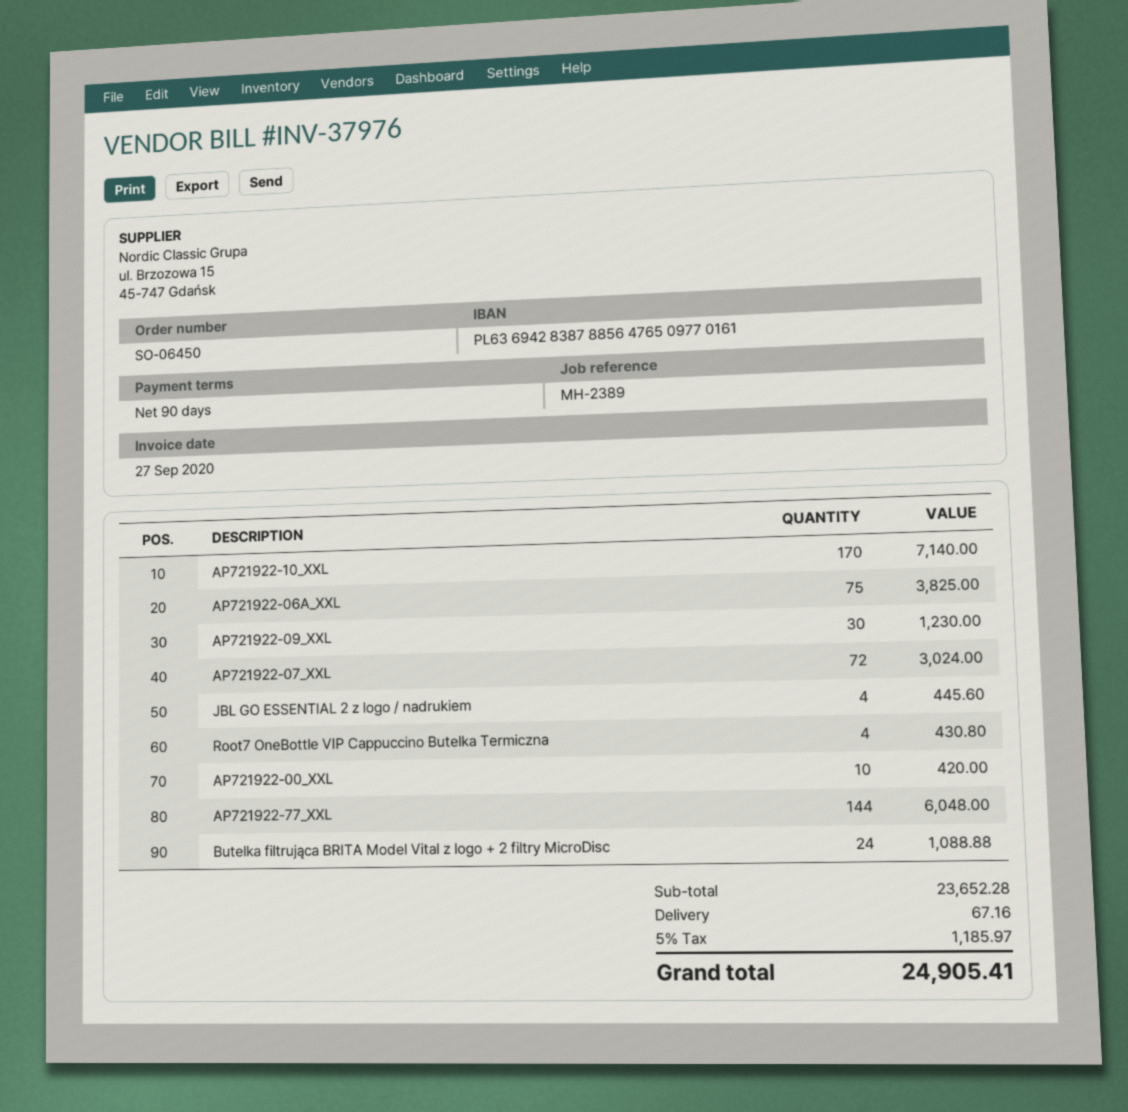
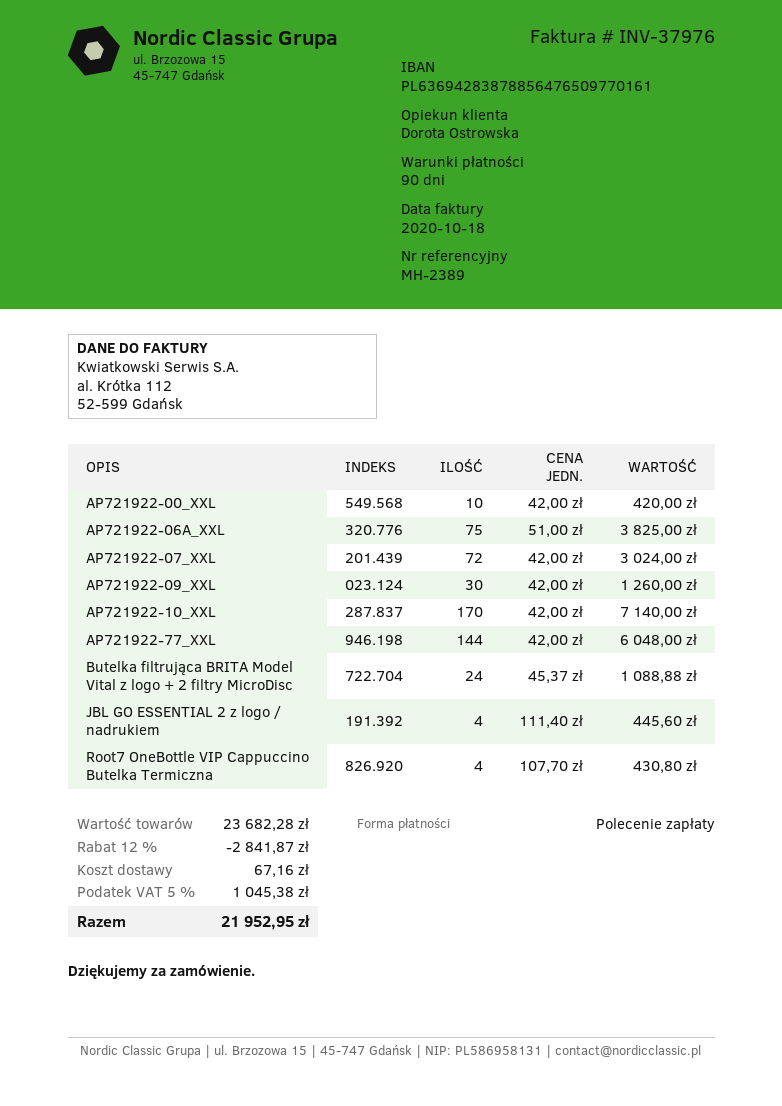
invoice date: 2020-09-27 -> 2020-10-18
AP721922-09_XXL: 30 for 1230.00 -> 30 for 1260.00
subtotal: 23652.28 -> 23682.28
discount: none -> 12% = 2841.87
tax: 5% = 1185.97 -> 5% = 1045.38
total: 24905.41 -> 21952.95

